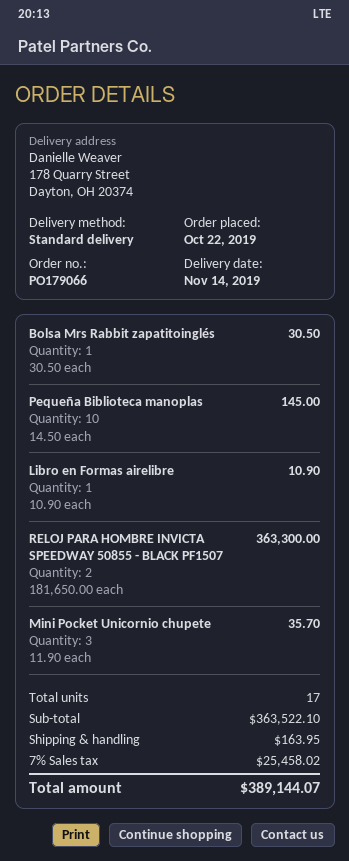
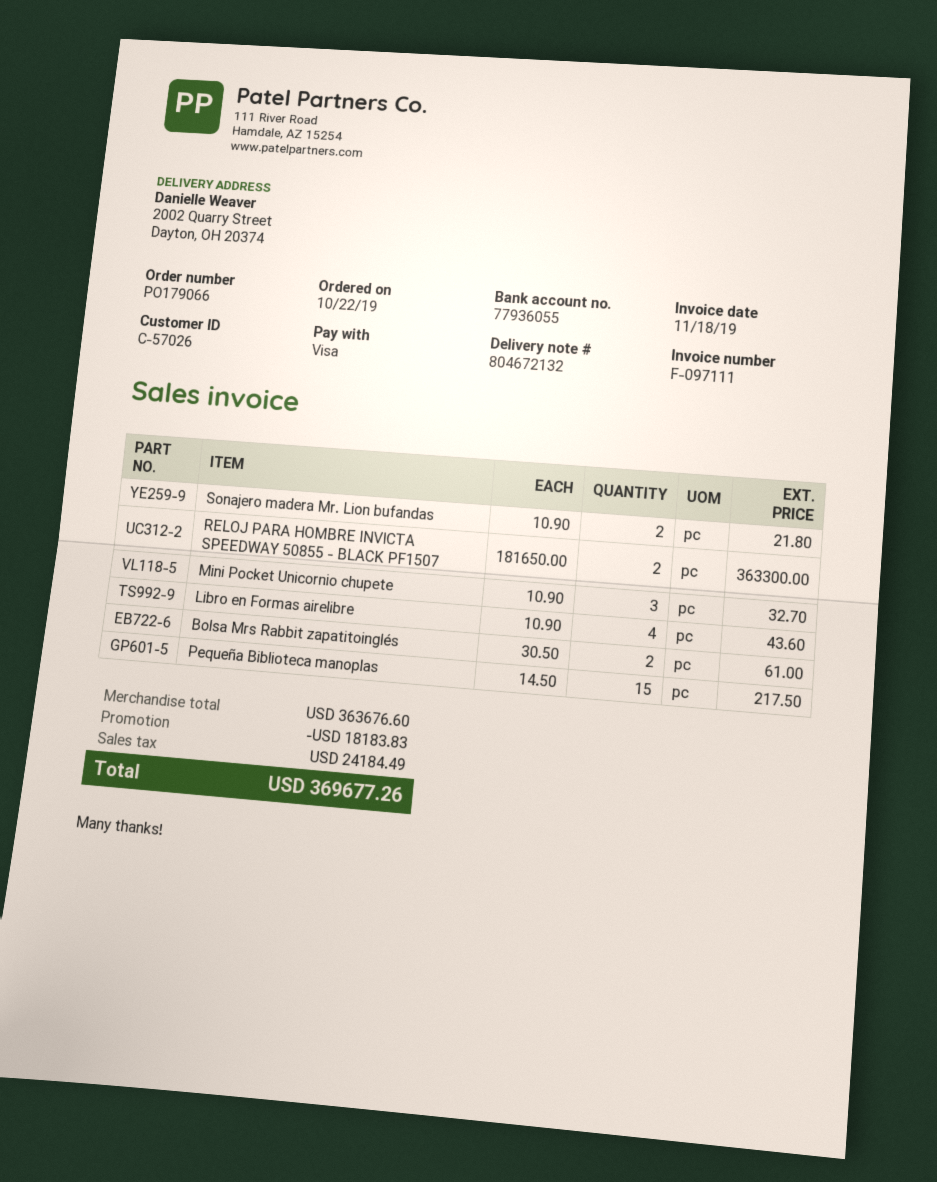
ship to: 178 Quarry Street, Dayton, OH 20374 -> 2002 Quarry Street, Dayton, OH 20374
Bolsa Mrs Rabbit zapatitoinglés: 1 x 30.50 = 30.50 -> 2 x 30.50 = 61.00
Pequeña Biblioteca manoplas: 10 x 14.50 = 145.00 -> 15 x 14.50 = 217.50
Libro en Formas airelibre: 1 x 10.90 = 10.90 -> 4 x 10.90 = 43.60
Mini Pocket Unicornio chupete: 3 x 11.90 = 35.70 -> 3 x 10.90 = 32.70
Sonajero madera Mr. Lion bufandas: none -> 2 x 10.90 = 21.80
subtotal: 363522.10 -> 363676.60
discount: none -> 18183.83
shipping: 163.95 -> none
tax: 25458.02 -> 24184.49
total: 389144.07 -> 369677.26

